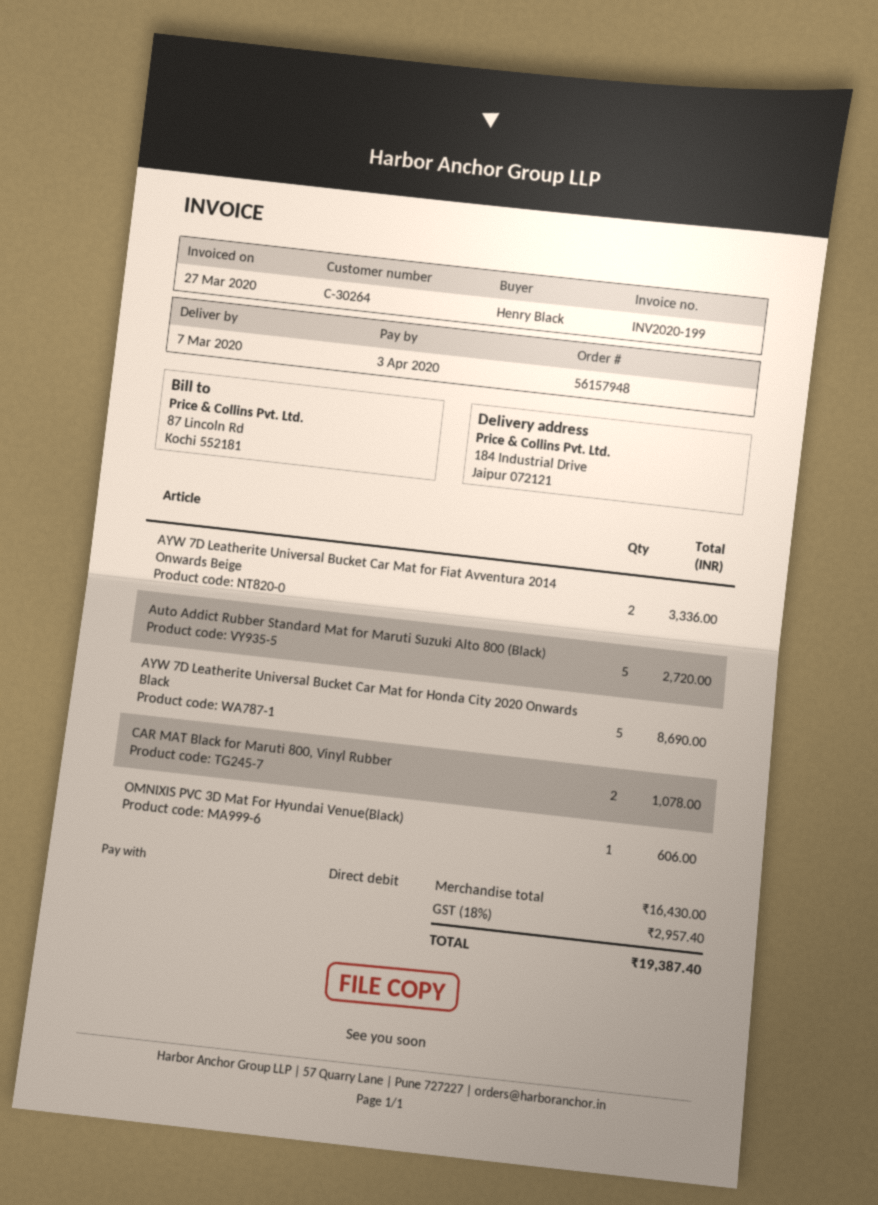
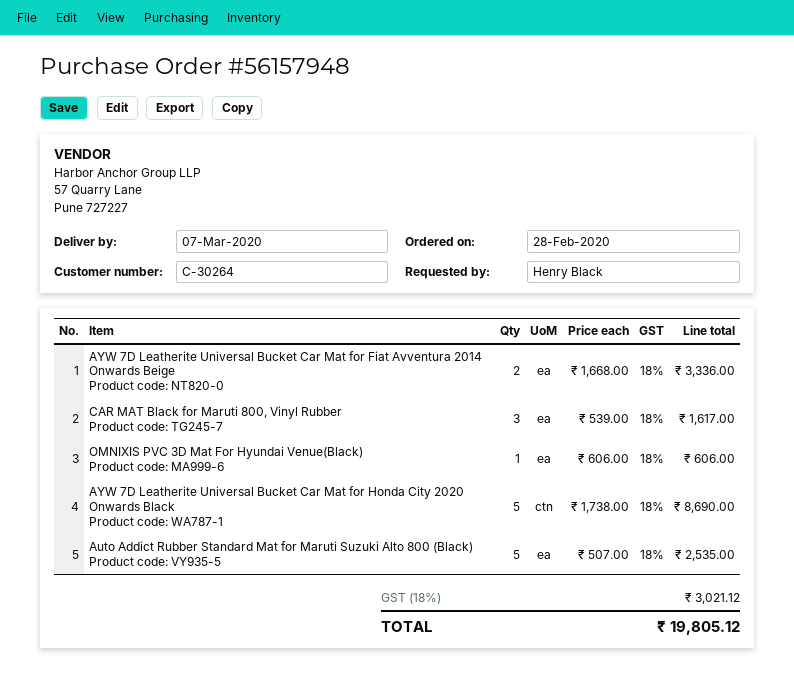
Auto Addict Rubber Standard Mat for Maruti Suzuki Alto 800 (Black): 5 for 2720.00 -> 5 for 2535.00
CAR MAT Black for Maruti 800, Vinyl Rubber: 2 for 1078.00 -> 3 for 1617.00
tax: 18% = 2957.40 -> 18% = 3021.12
total: 19387.40 -> 19805.12

